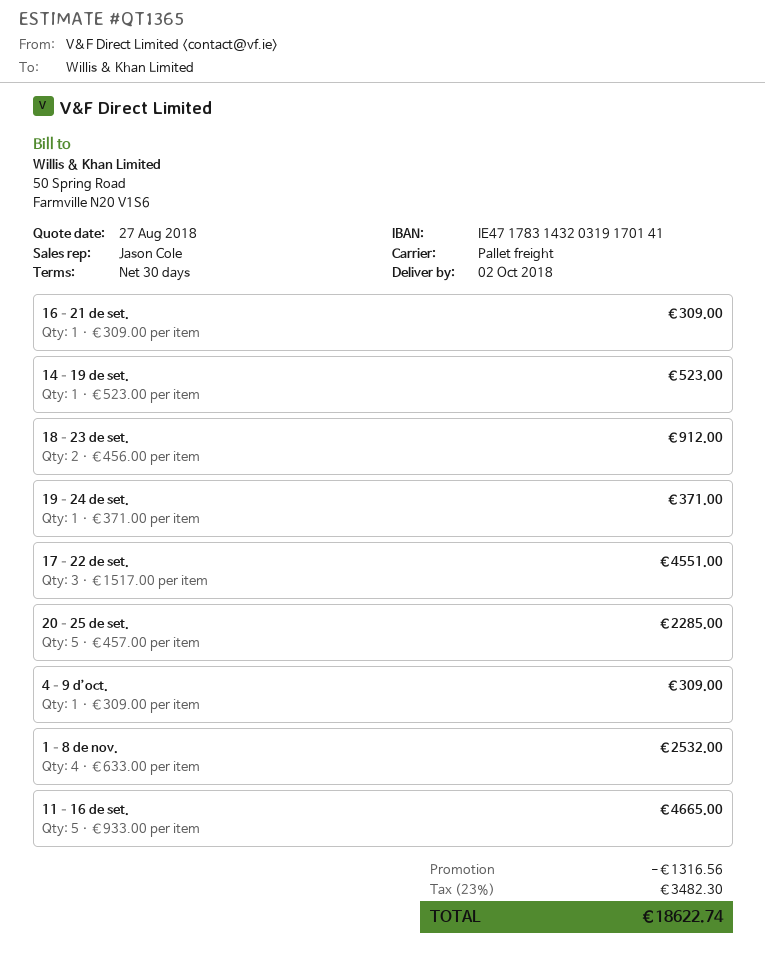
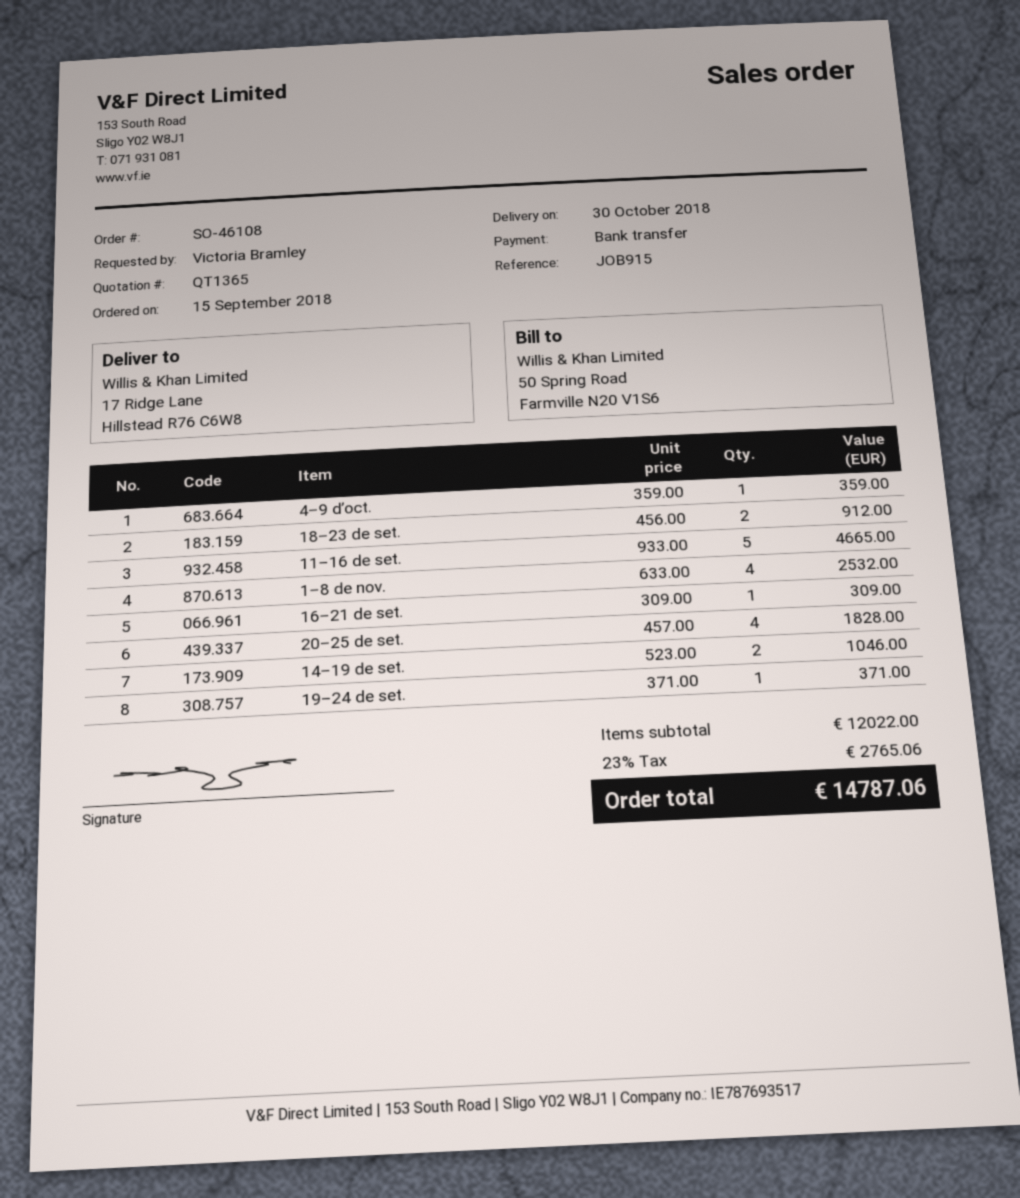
delivery date: 2018-10-02 -> 2018-10-30
14–19 de set.: 1 x 523.00 = 523.00 -> 2 x 523.00 = 1046.00
17–22 de set.: 3 x 1517.00 = 4551.00 -> none
20–25 de set.: 5 x 457.00 = 2285.00 -> 4 x 457.00 = 1828.00
4–9 d’oct.: 1 x 309.00 = 309.00 -> 1 x 359.00 = 359.00
discount: 1316.56 -> none
tax: 23% = 3482.30 -> 23% = 2765.06
total: 18622.74 -> 14787.06

